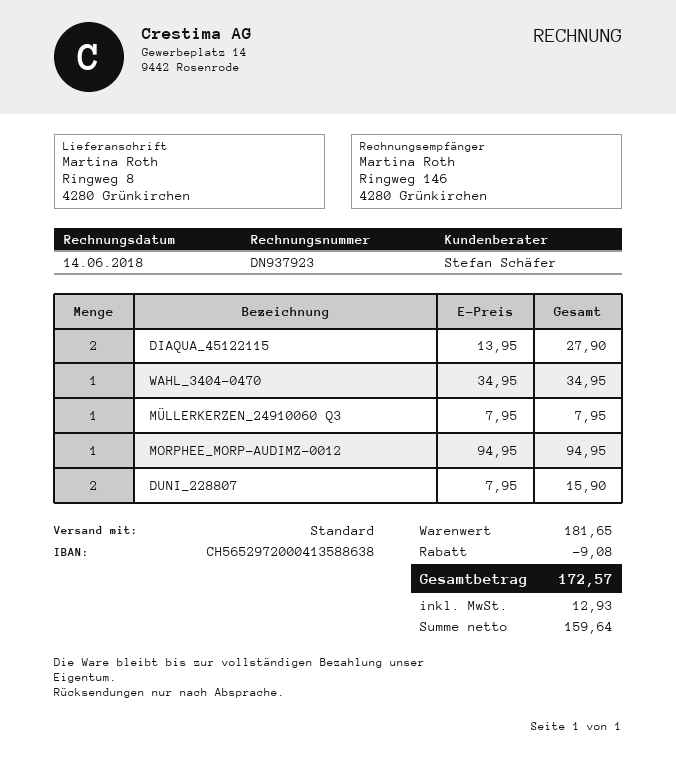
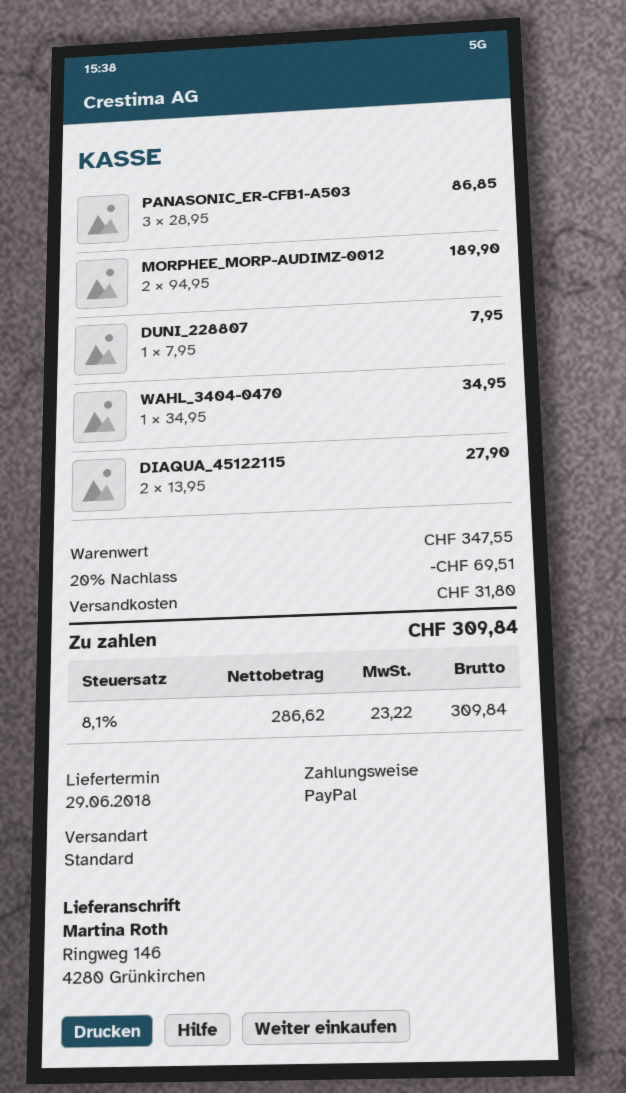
ship to: Ringweg 8, 4280 Grünkirchen -> Ringweg 146, 4280 Grünkirchen
MÜLLERKERZEN_24910060 Q3: 1 x 7.95 = 7.95 -> none
MORPHEE_MORP-AUDIMZ-0012: 1 x 94.95 = 94.95 -> 2 x 94.95 = 189.90
DUNI_228807: 2 x 7.95 = 15.90 -> 1 x 7.95 = 7.95
PANASONIC_ER-CFB1-A503: none -> 3 x 28.95 = 86.85
subtotal: 181.65 -> 347.55
discount: 9.08 -> 69.51
shipping: none -> 31.80
net: 159.64 -> 286.62
tax: 12.93 -> 23.22
total: 172.57 -> 309.84

